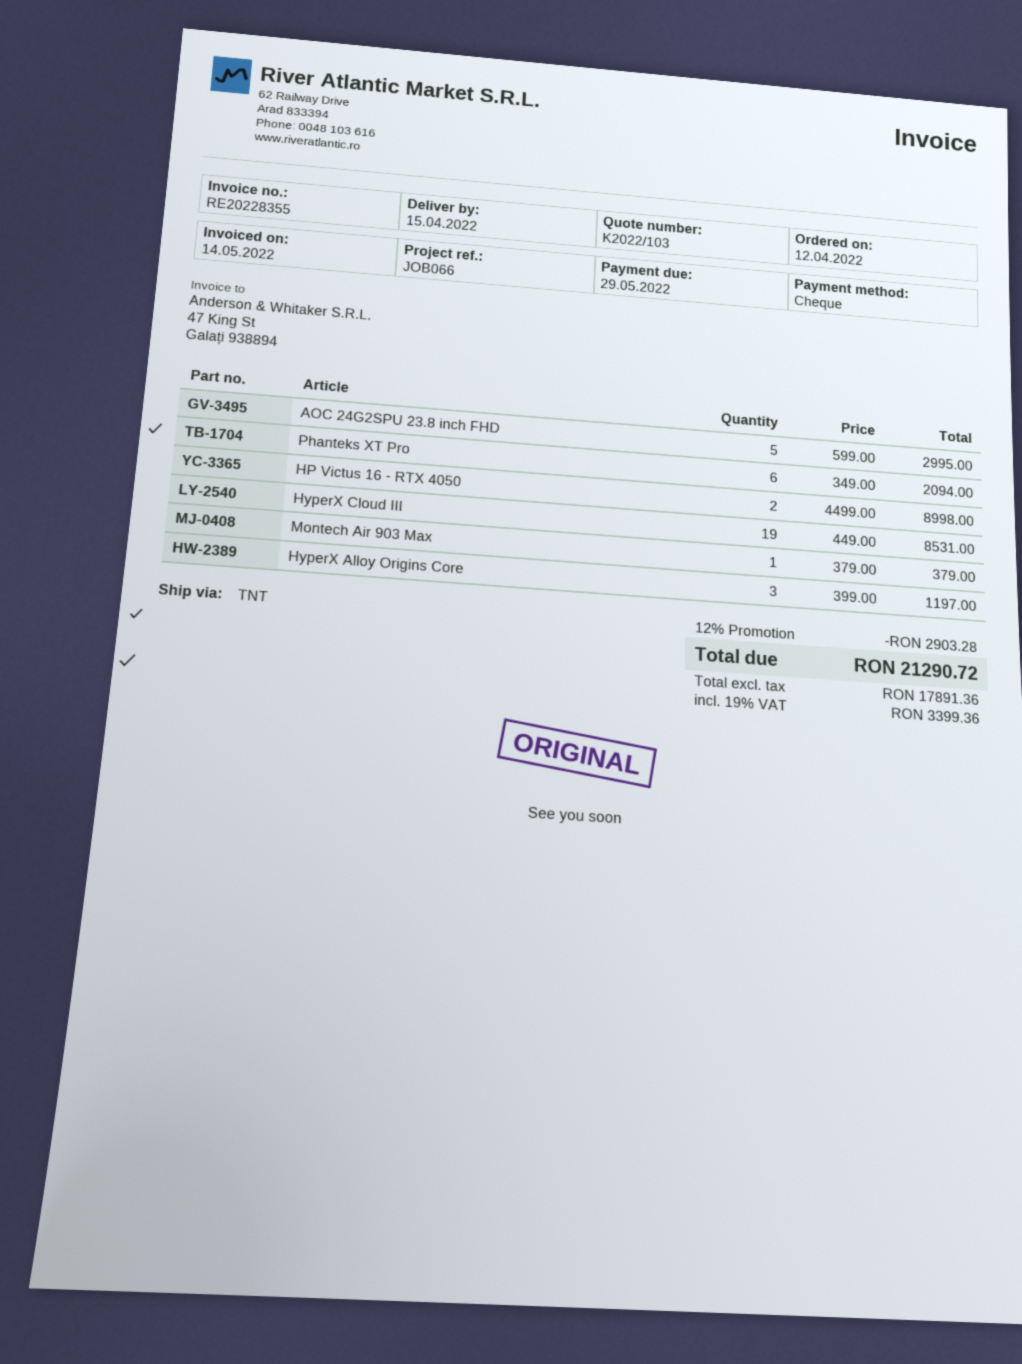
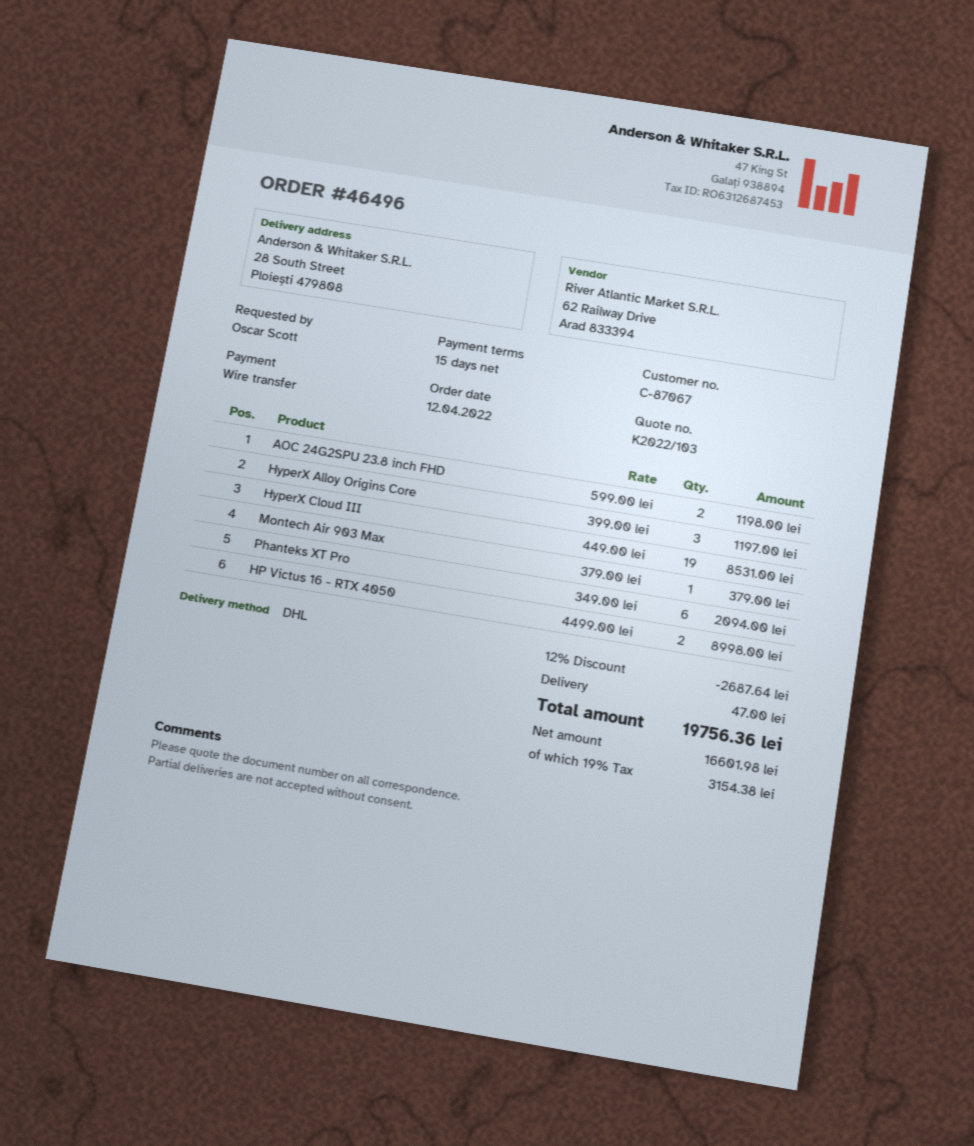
payment method: cheque -> bank transfer
shipping method: TNT -> DHL
AOC 24G2SPU 23.8 inch FHD: 5 x 599.00 = 2995.00 -> 2 x 599.00 = 1198.00
discount: 12% = 2903.28 -> 12% = 2687.64
shipping: none -> 47.00
net: 17891.36 -> 16601.98
tax: 19% = 3399.36 -> 19% = 3154.38
total: 21290.72 -> 19756.36

